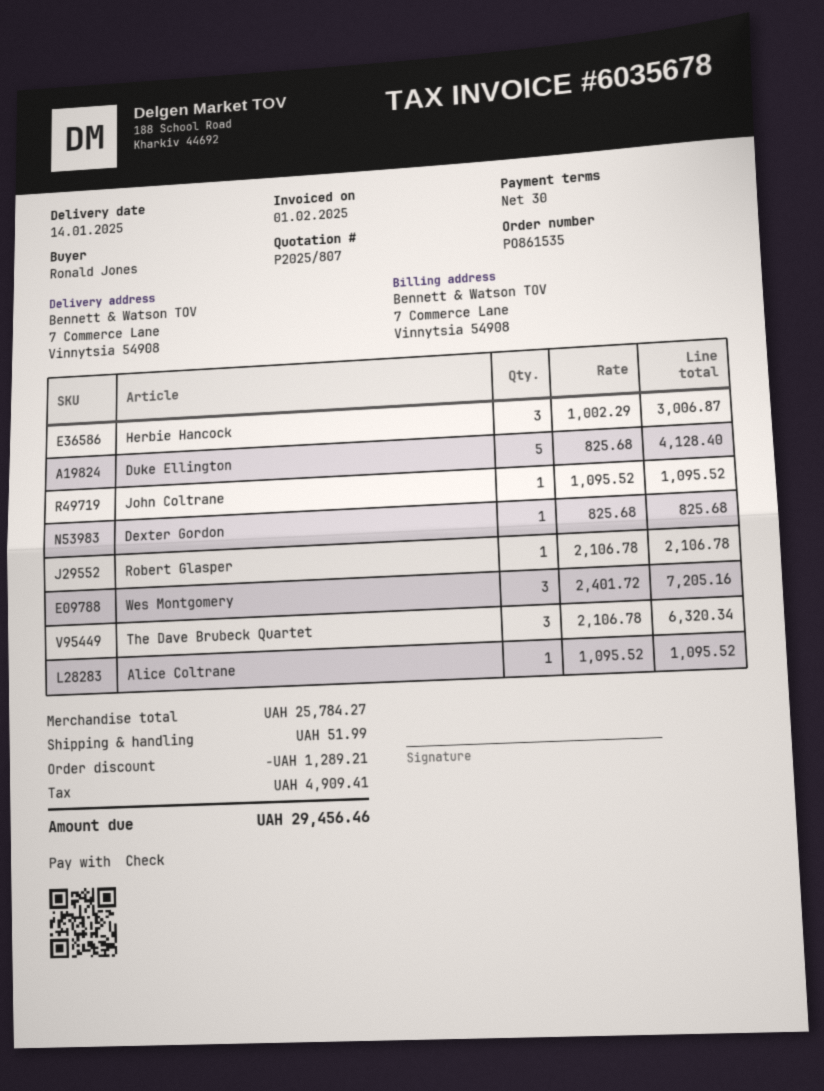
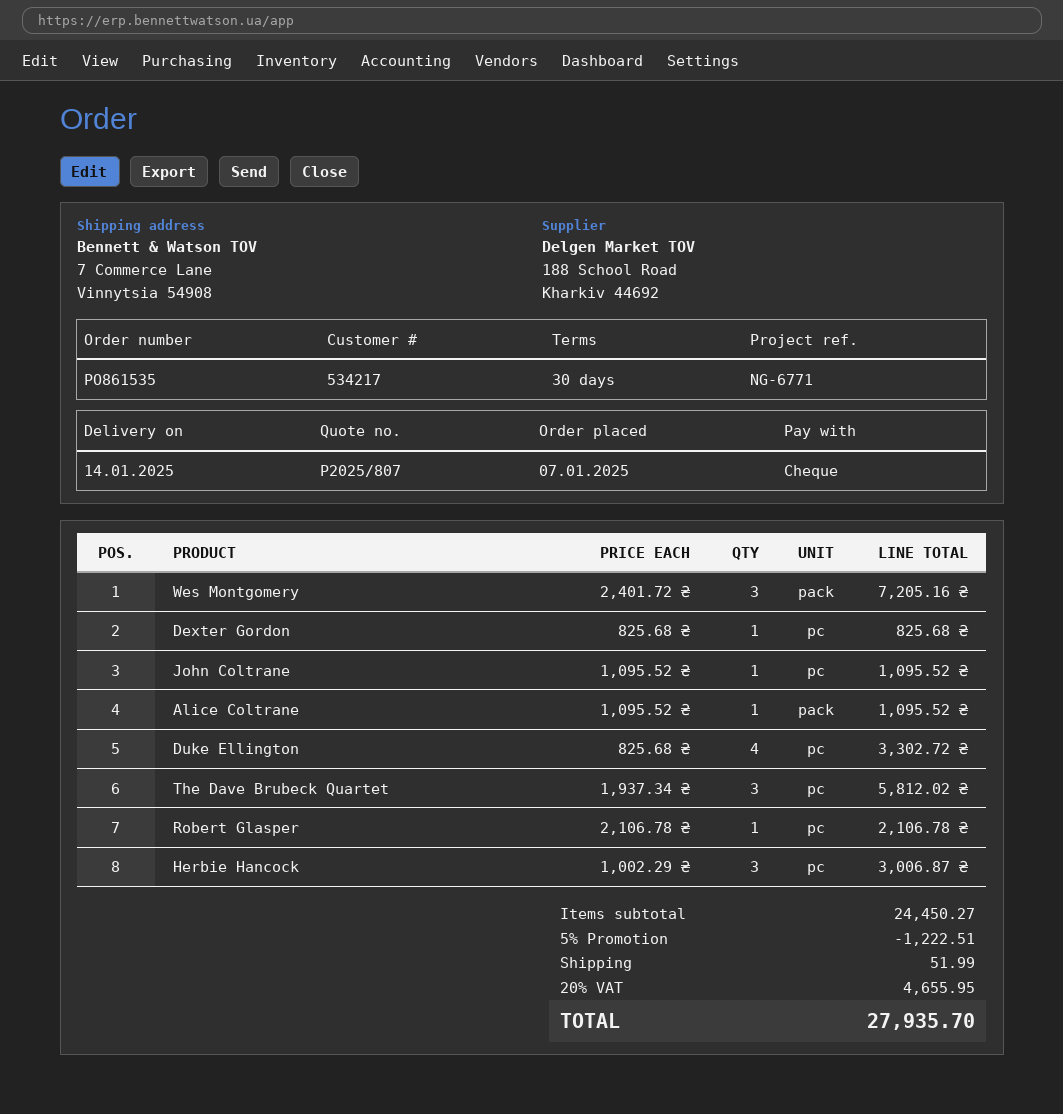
Duke Ellington: 5 x 825.68 = 4128.40 -> 4 x 825.68 = 3302.72
The Dave Brubeck Quartet: 3 x 2106.78 = 6320.34 -> 3 x 1937.34 = 5812.02
subtotal: 25784.27 -> 24450.27
discount: 1289.21 -> 1222.51
tax: 4909.41 -> 4655.95
total: 29456.46 -> 27935.70

